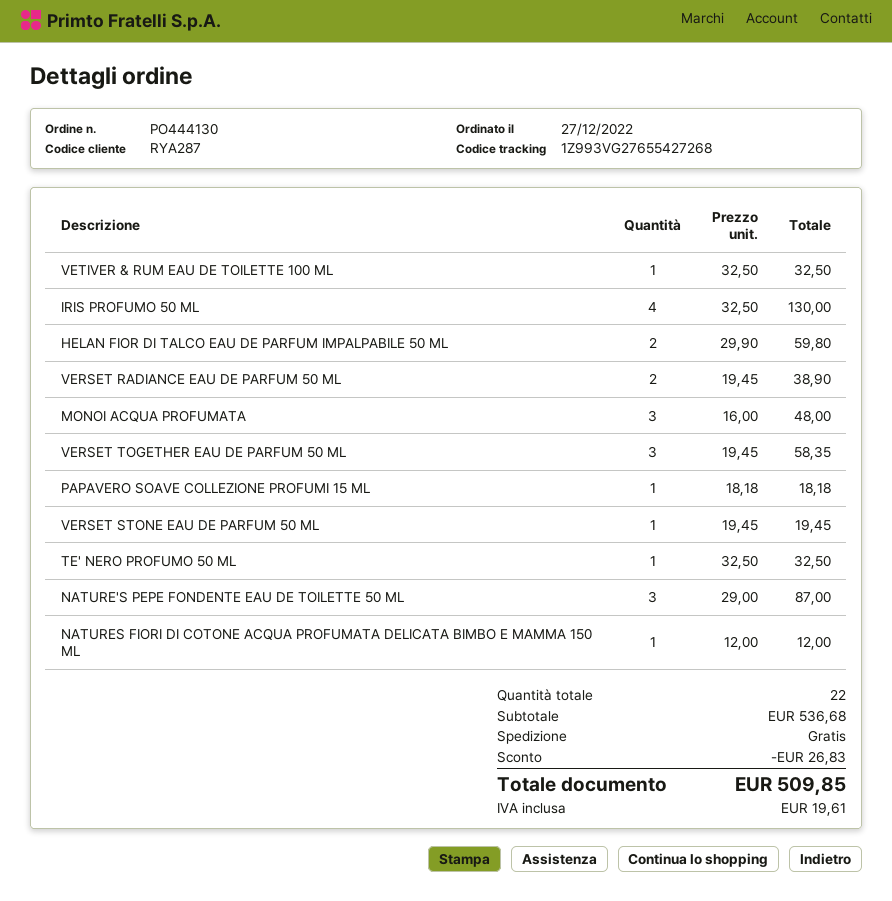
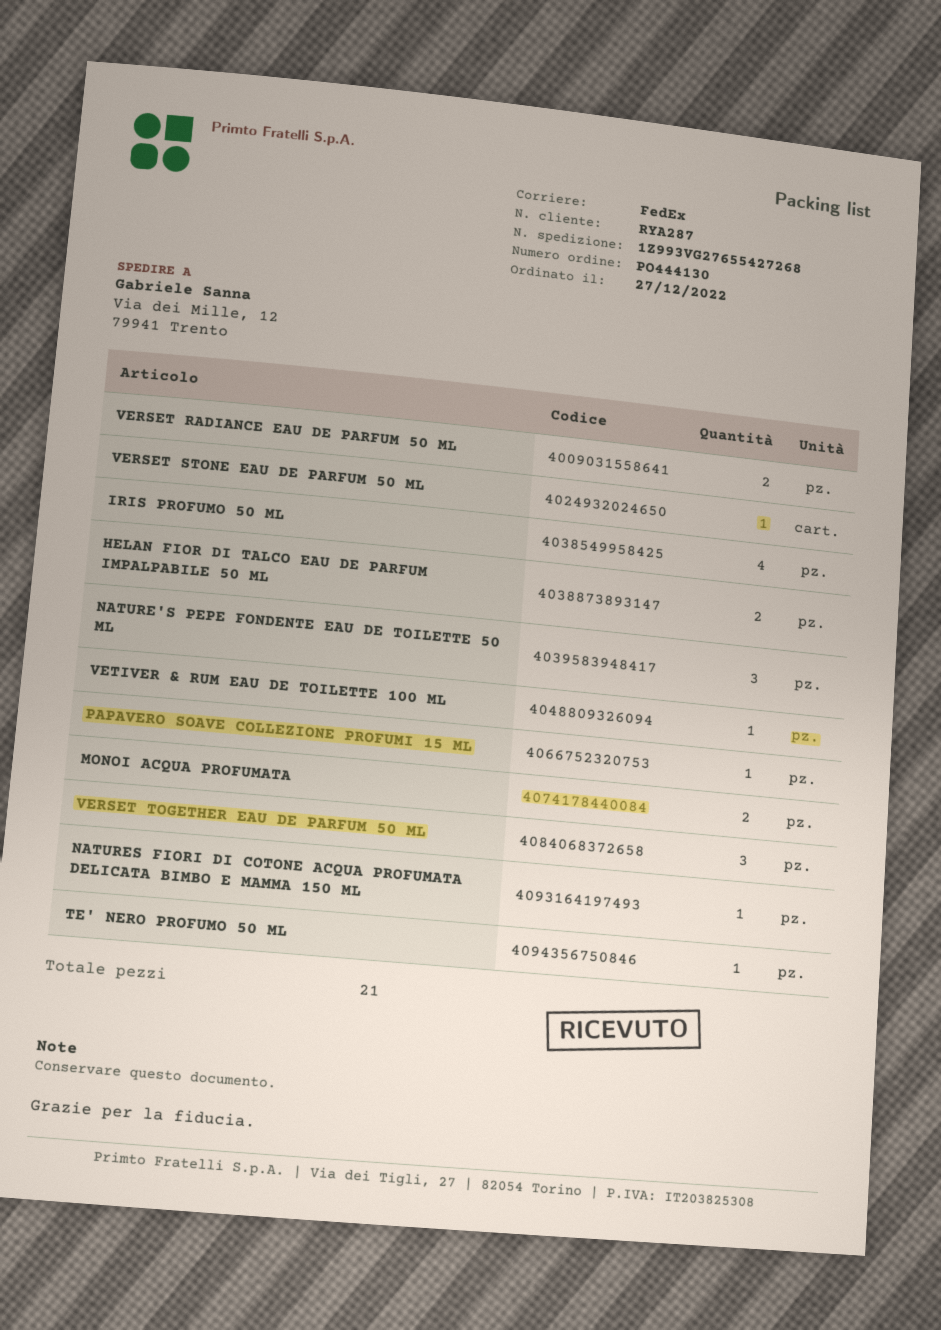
MONOI ACQUA PROFUMATA: 3 -> 2
total quantity: 22 -> 21

